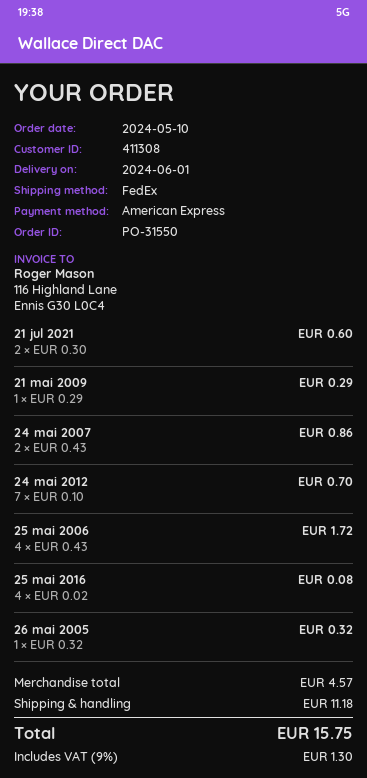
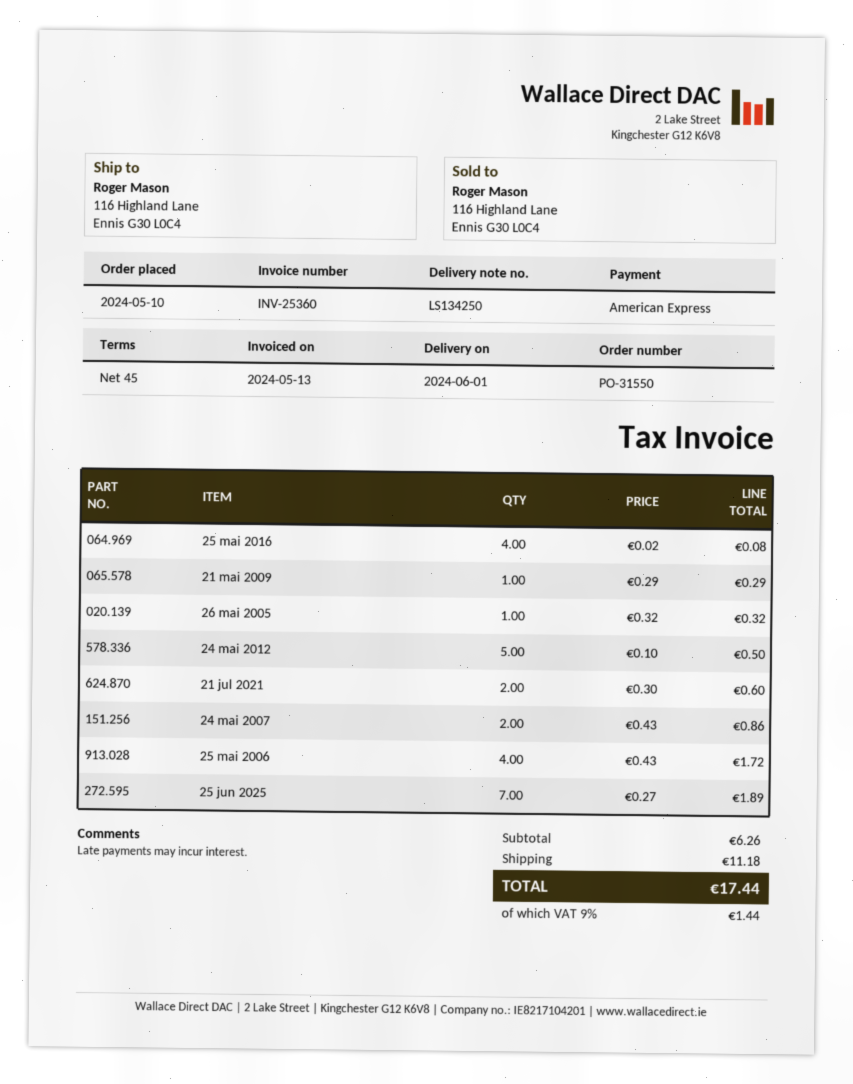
24 mai 2012: 7 x 0.10 = 0.70 -> 5 x 0.10 = 0.50
25 jun 2025: none -> 7 x 0.27 = 1.89
subtotal: 4.57 -> 6.26
tax: 9% = 1.30 -> 9% = 1.44
total: 15.75 -> 17.44

